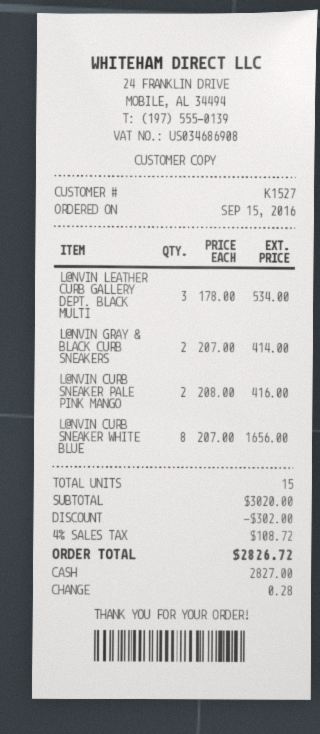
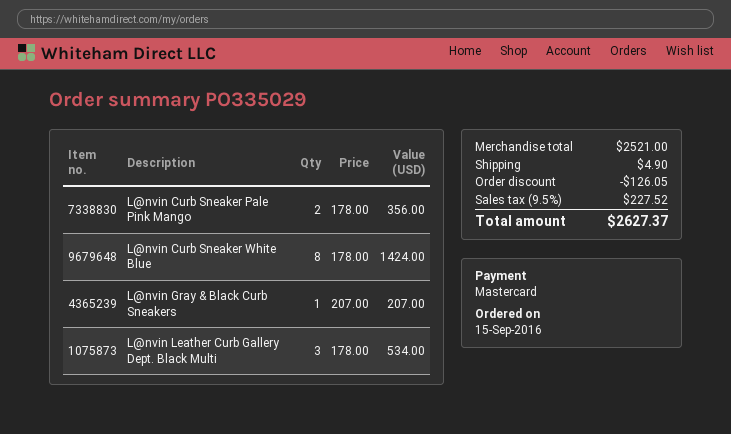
payment method: cash -> Mastercard
L@NVIN GRAY & BLACK CURB SNEAKERS: 2 x 207.00 = 414.00 -> 1 x 207.00 = 207.00
L@NVIN CURB SNEAKER PALE PINK MANGO: 2 x 208.00 = 416.00 -> 2 x 178.00 = 356.00
L@NVIN CURB SNEAKER WHITE BLUE: 8 x 207.00 = 1656.00 -> 8 x 178.00 = 1424.00
subtotal: 3020.00 -> 2521.00
discount: 302.00 -> 126.05
shipping: none -> 4.90
tax: 4% = 108.72 -> 9.5% = 227.52
total: 2826.72 -> 2627.37

